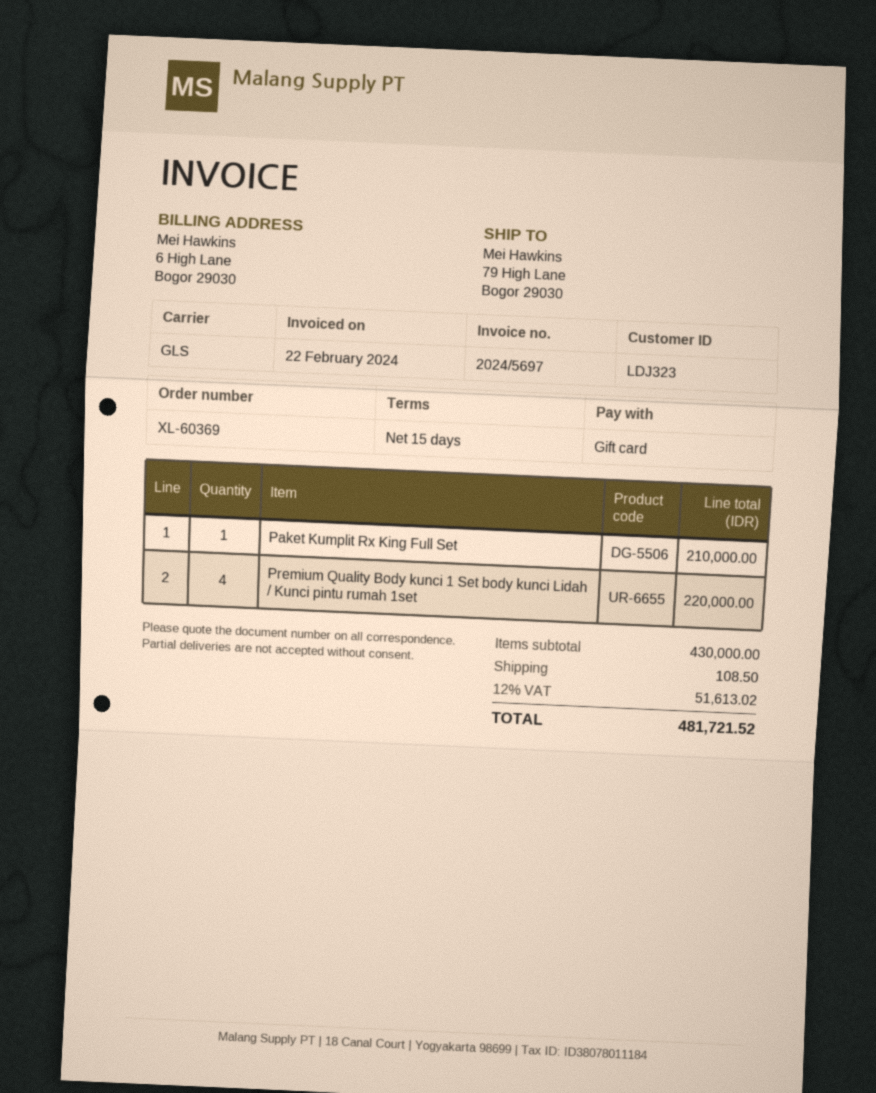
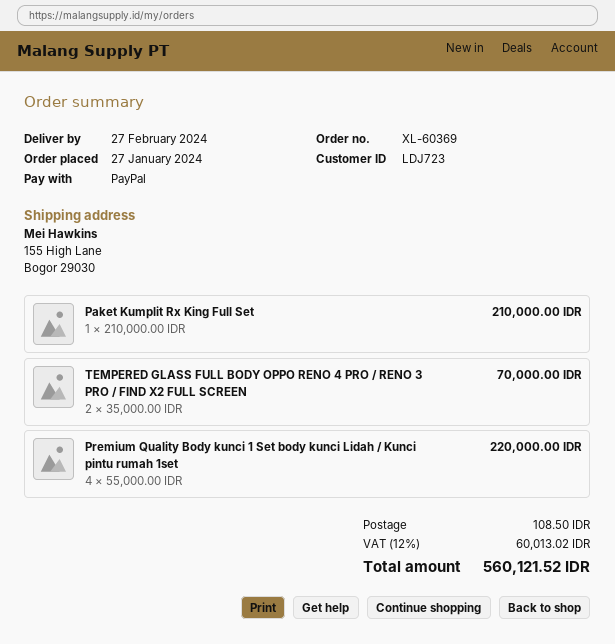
customer number: LDJ323 -> LDJ723
payment method: gift card -> PayPal
ship to: 79 High Lane, Bogor 29030 -> 155 High Lane, Bogor 29030
TEMPERED GLASS FULL BODY OPPO RENO 4 PRO / RENO 3 PRO / FIND X2 FULL SCREEN: none -> 2 for 70000.00
tax: 12% = 51613.02 -> 12% = 60013.02
total: 481721.52 -> 560121.52

